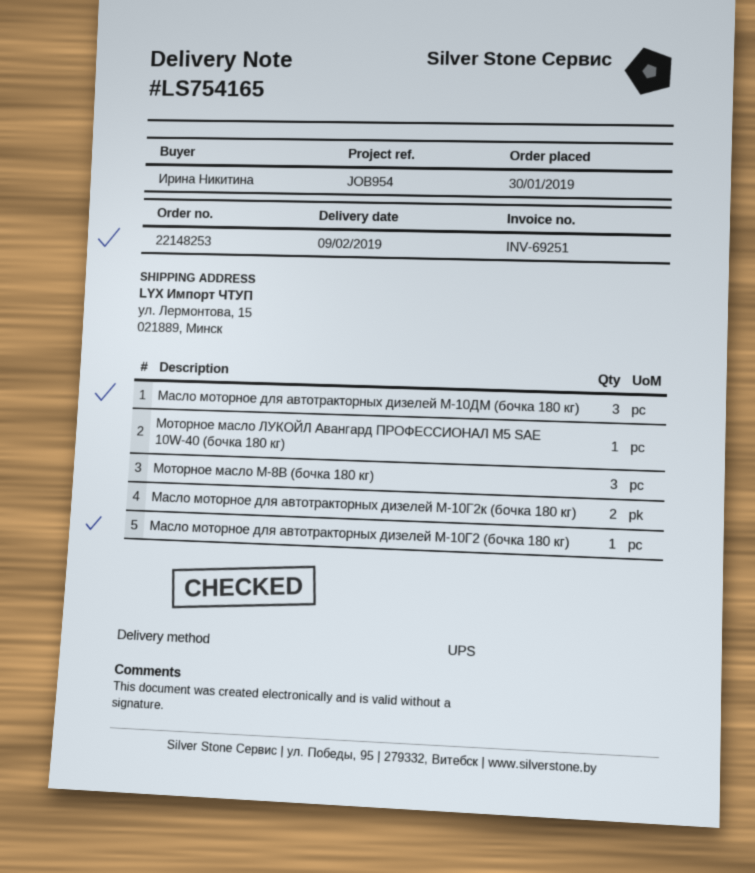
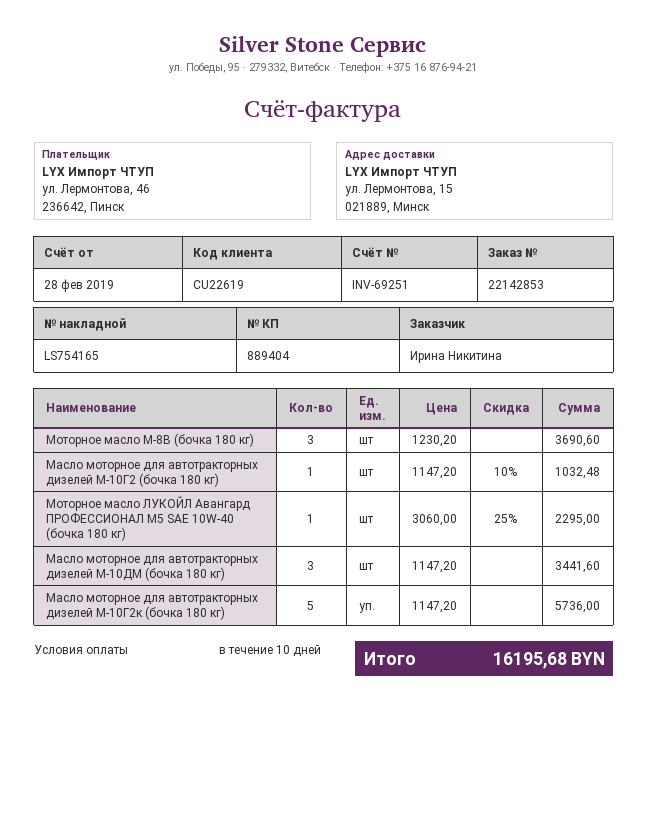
order number: 22148253 -> 22142853
Масло моторное для автотракторных дизелей М-10Г2к (бочка 180 кг): 2 -> 5

